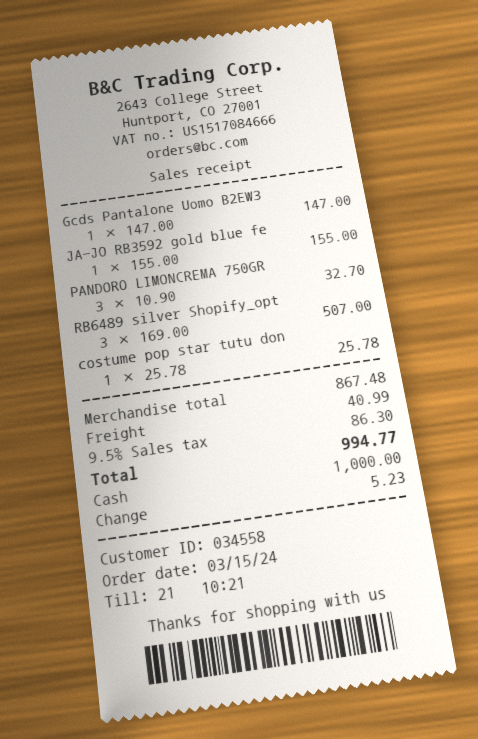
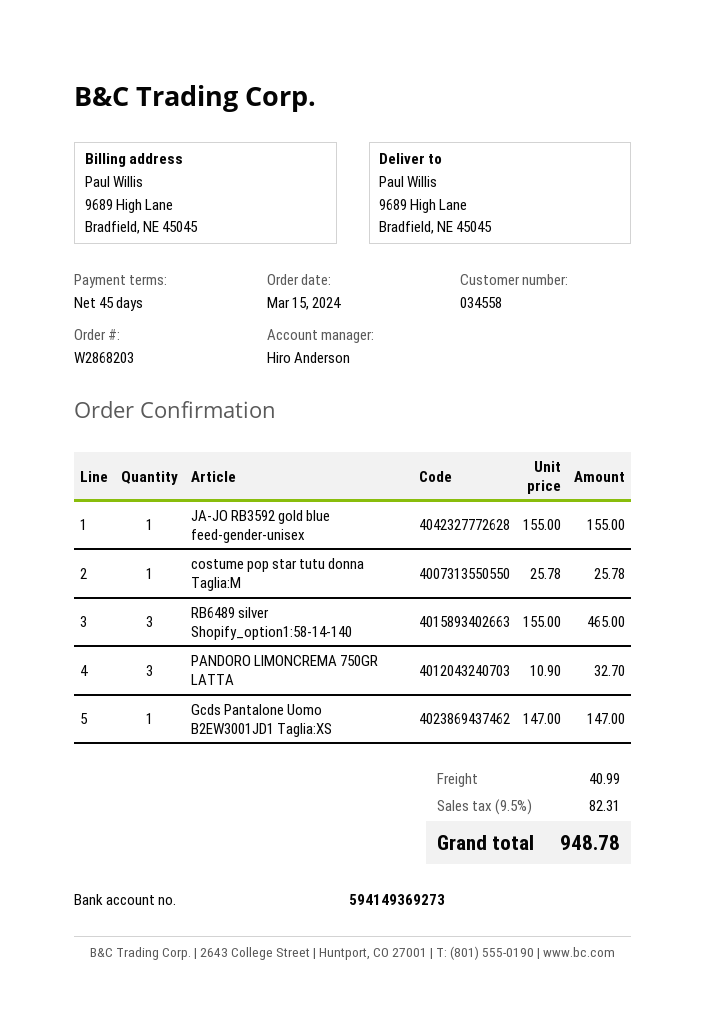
RB6489 silver Shopify_opt: 3 x 169.00 = 507.00 -> 3 x 155.00 = 465.00
tax: 9.5% = 86.30 -> 9.5% = 82.31
total: 994.77 -> 948.78

